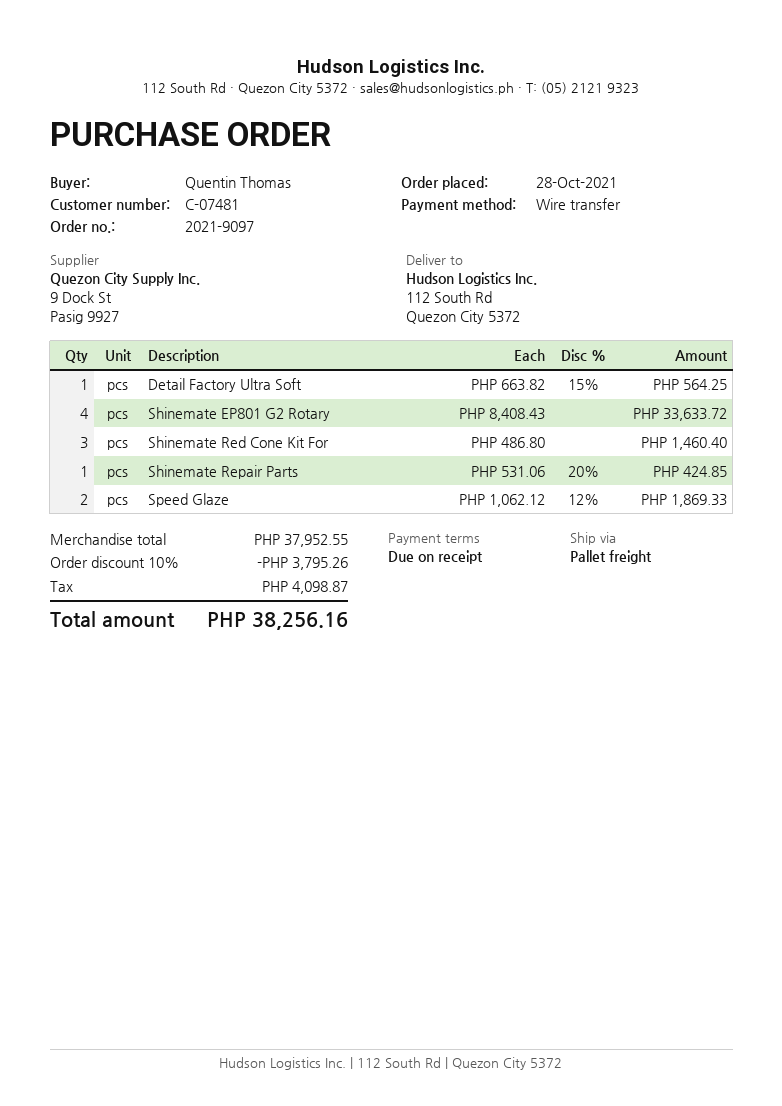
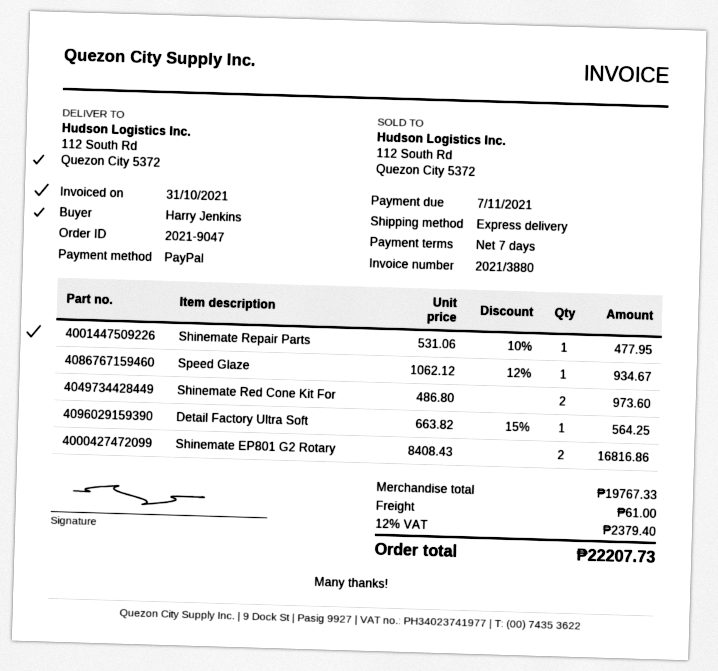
order number: 2021-9097 -> 2021-9047
payment terms: on receipt -> 7 days
ordered by: Quentin Thomas -> Harry Jenkins
payment method: bank transfer -> PayPal
shipping method: pallet freight -> express
Shinemate EP801 G2 Rotary: 4 x 8408.43 = 33633.72 -> 2 x 8408.43 = 16816.86
Shinemate Red Cone Kit For: 3 x 486.80 = 1460.40 -> 2 x 486.80 = 973.60
Shinemate Repair Parts: 1 x 531.06 - 20% = 424.85 -> 1 x 531.06 - 10% = 477.95
Speed Glaze: 2 x 1062.12 - 12% = 1869.33 -> 1 x 1062.12 - 12% = 934.67
subtotal: 37952.55 -> 19767.33
discount: 10% = 3795.26 -> none
shipping: none -> 61.00
tax: 4098.87 -> 2379.40
total: 38256.16 -> 22207.73

